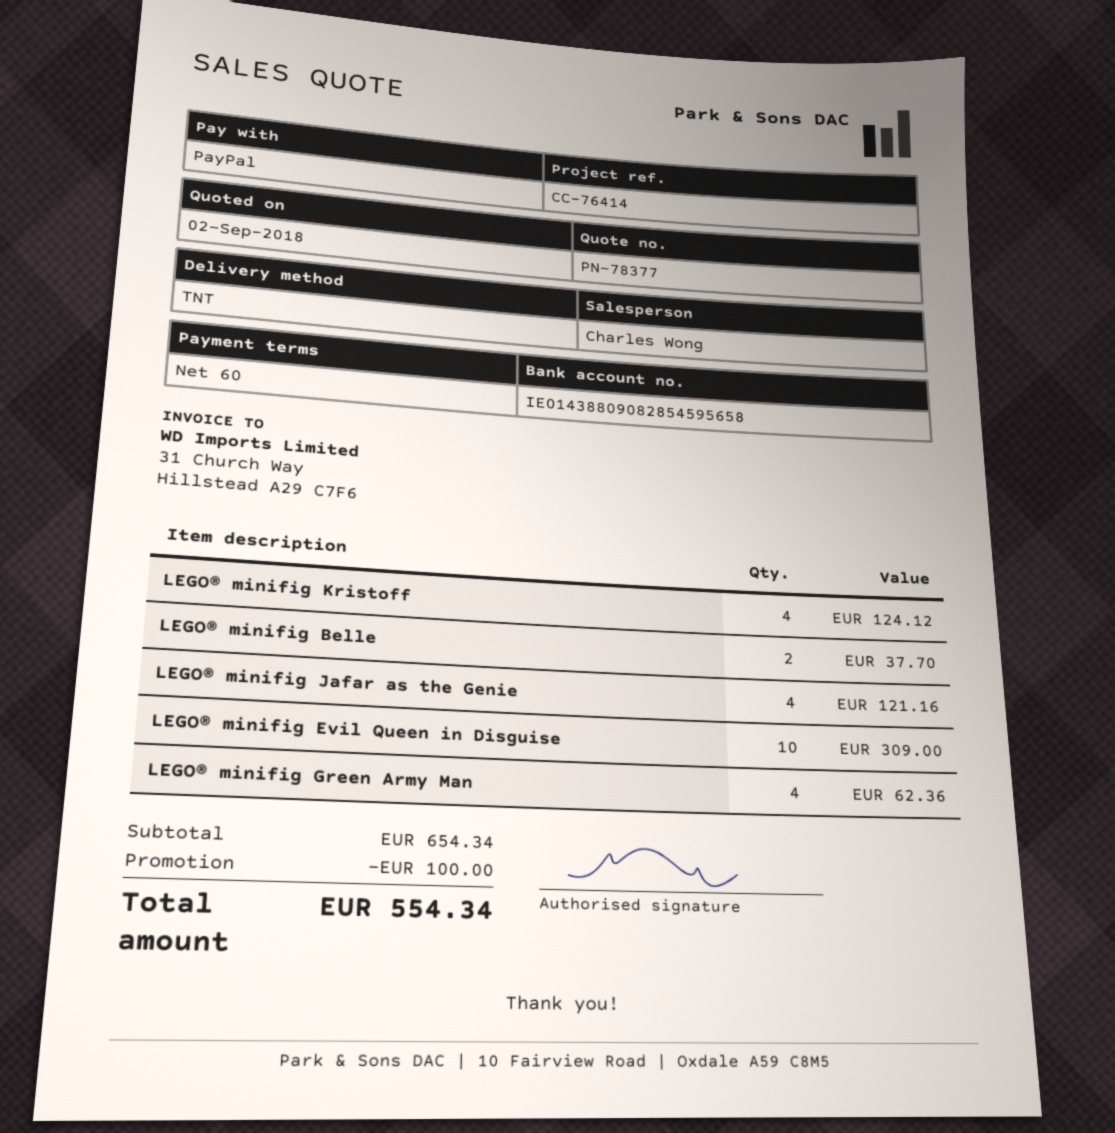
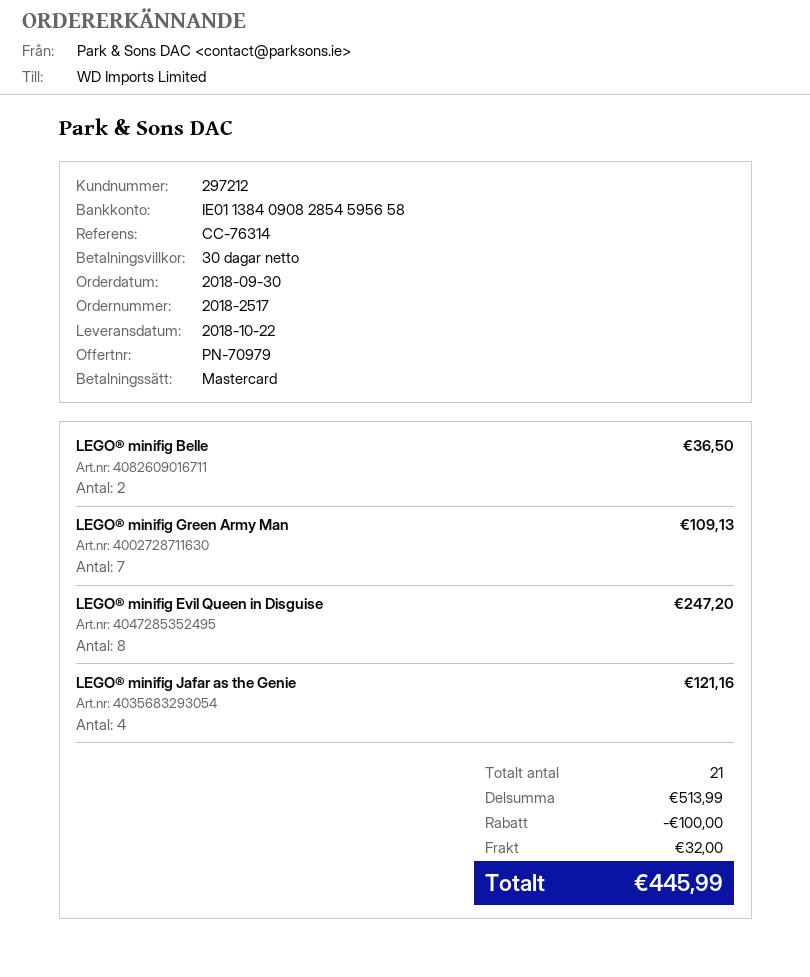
quote number: PN-78377 -> PN-70979
payment terms: 60 days -> 30 days
reference: CC-76414 -> CC-76314
payment method: PayPal -> Mastercard
bank account: IE01438809082854595658 -> IE01138409082854595658
LEGO® minifig Kristoff: 4 for 124.12 -> none
LEGO® minifig Belle: 2 for 37.70 -> 2 for 36.50
LEGO® minifig Evil Queen in Disguise: 10 for 309.00 -> 8 for 247.20
LEGO® minifig Green Army Man: 4 for 62.36 -> 7 for 109.13
subtotal: 654.34 -> 513.99
shipping: none -> 32.00
total: 554.34 -> 445.99

